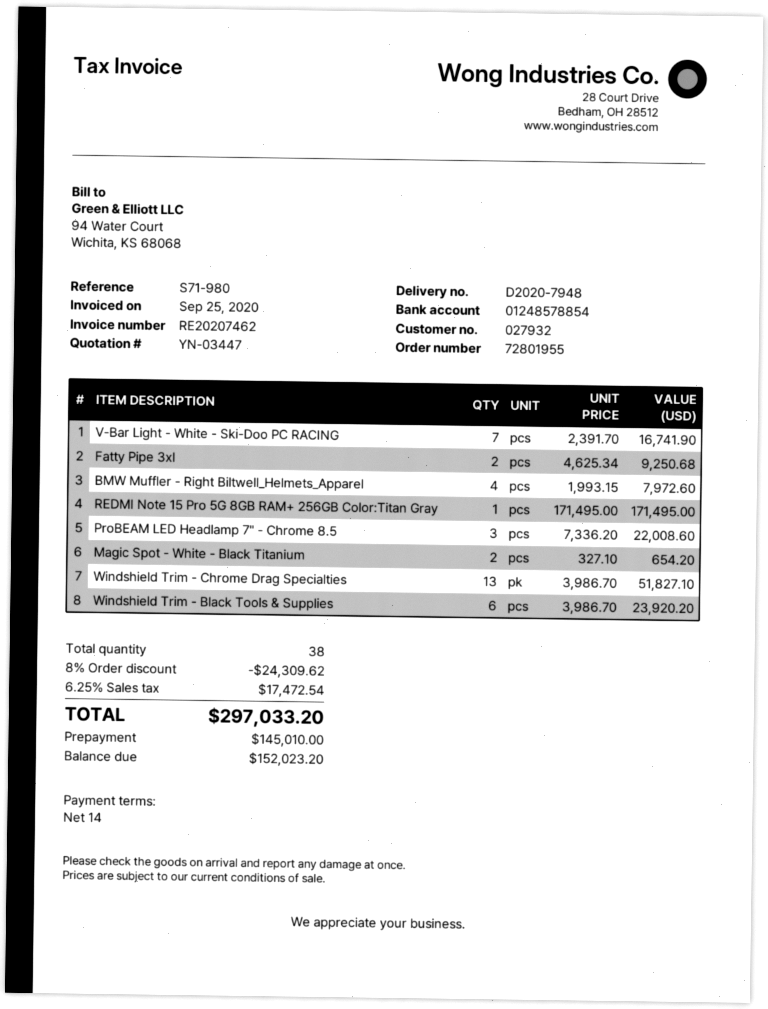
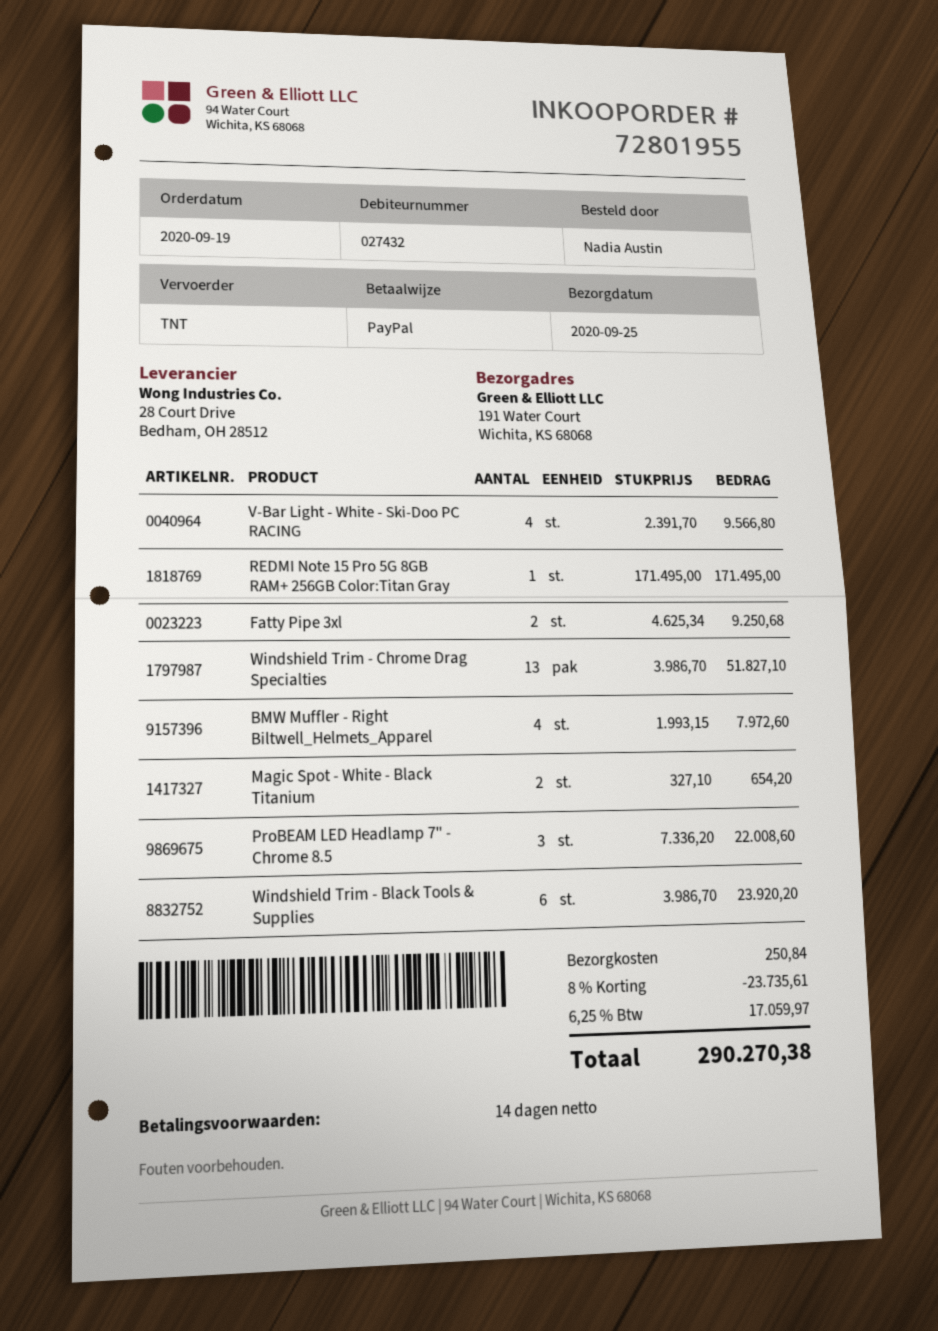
customer number: 027932 -> 027432
V-Bar Light - White - Ski-Doo PC RACING: 7 x 2391.70 = 16741.90 -> 4 x 2391.70 = 9566.80
discount: 8% = 24309.62 -> 8% = 23735.61
shipping: none -> 250.84
tax: 6.25% = 17472.54 -> 6.25% = 17059.97
total: 297033.20 -> 290270.38

